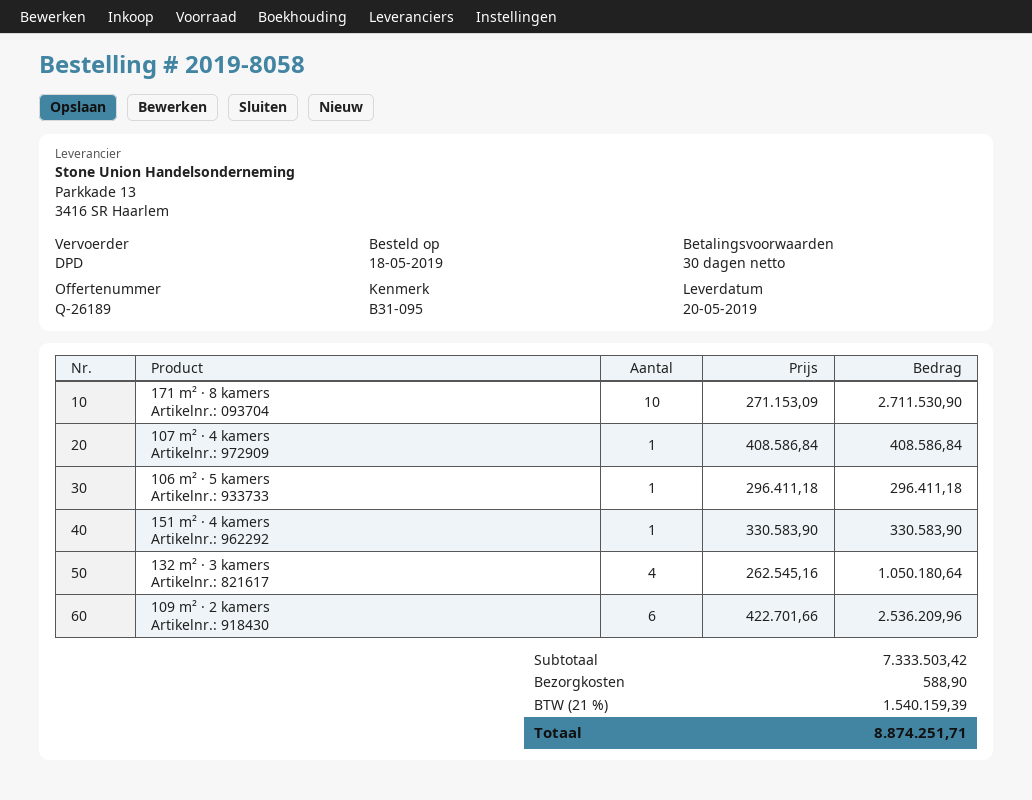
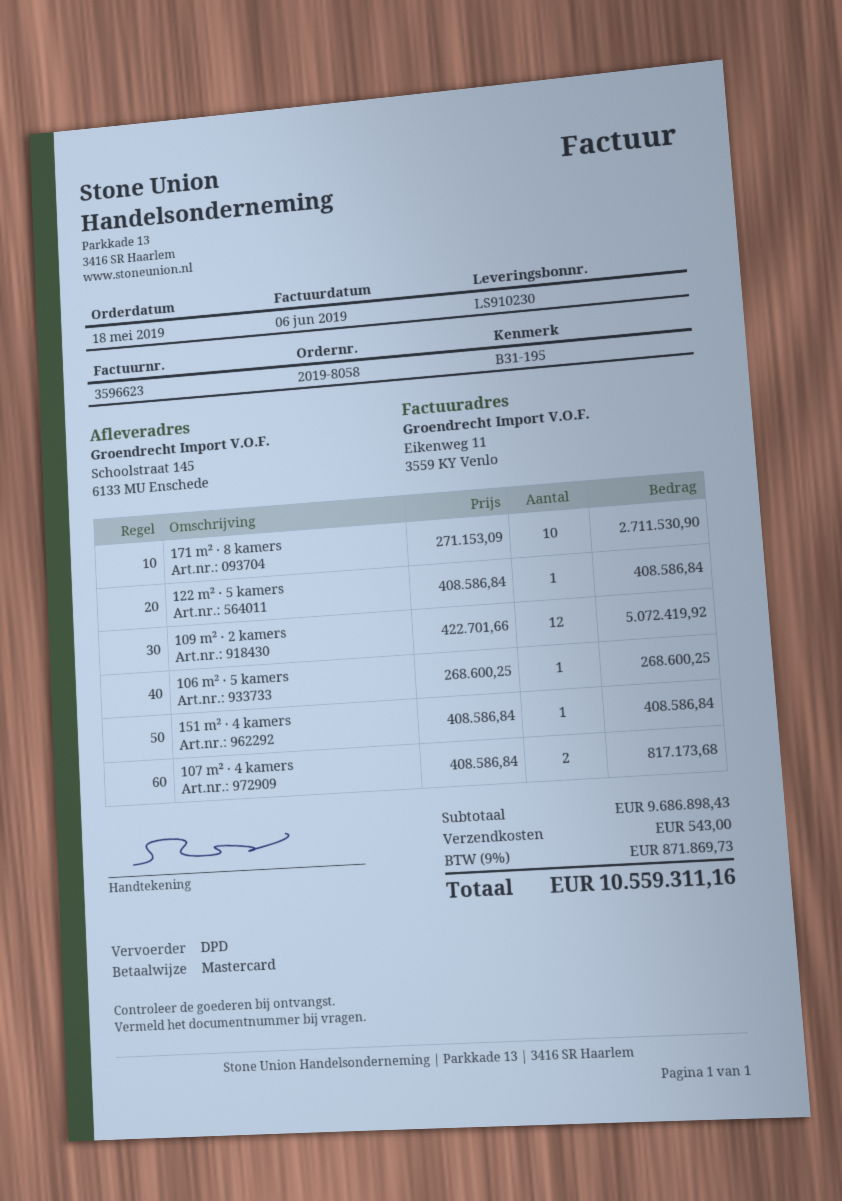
reference: B31-095 -> B31-195
107 m² · 4 kamers: 1 x 408586.84 = 408586.84 -> 2 x 408586.84 = 817173.68
106 m² · 5 kamers: 1 x 296411.18 = 296411.18 -> 1 x 268600.25 = 268600.25
151 m² · 4 kamers: 1 x 330583.90 = 330583.90 -> 1 x 408586.84 = 408586.84
132 m² · 3 kamers: 4 x 262545.16 = 1050180.64 -> none
109 m² · 2 kamers: 6 x 422701.66 = 2536209.96 -> 12 x 422701.66 = 5072419.92
122 m² · 5 kamers: none -> 1 x 408586.84 = 408586.84
subtotal: 7333503.42 -> 9686898.43
shipping: 588.90 -> 543.00
tax: 21% = 1540159.39 -> 9% = 871869.73
total: 8874251.71 -> 10559311.16

